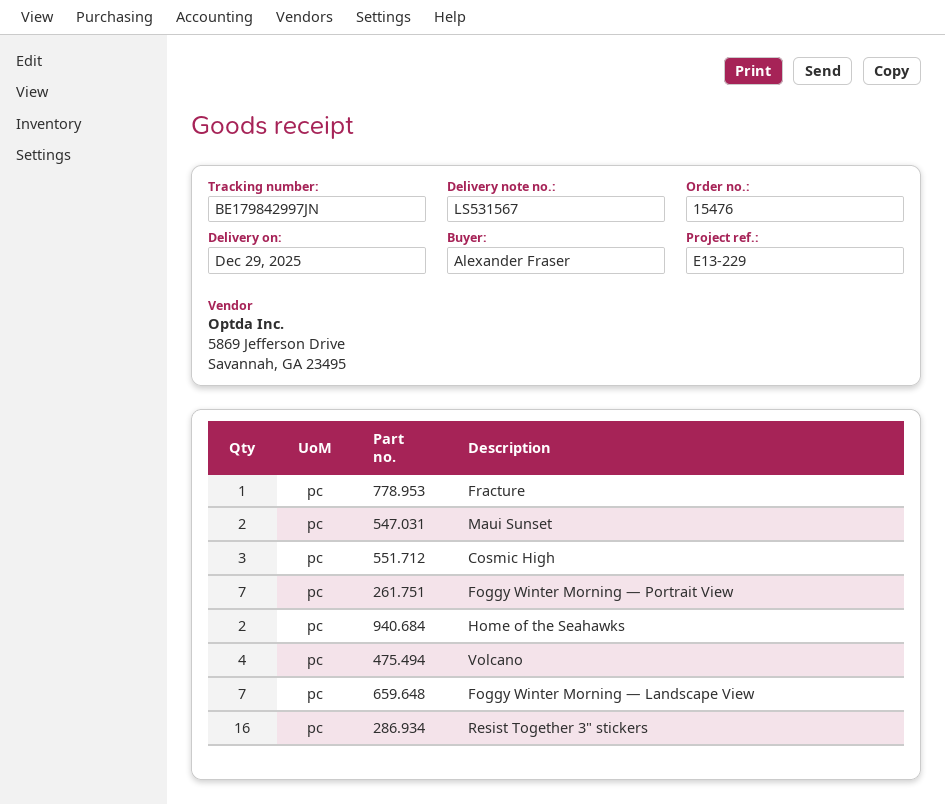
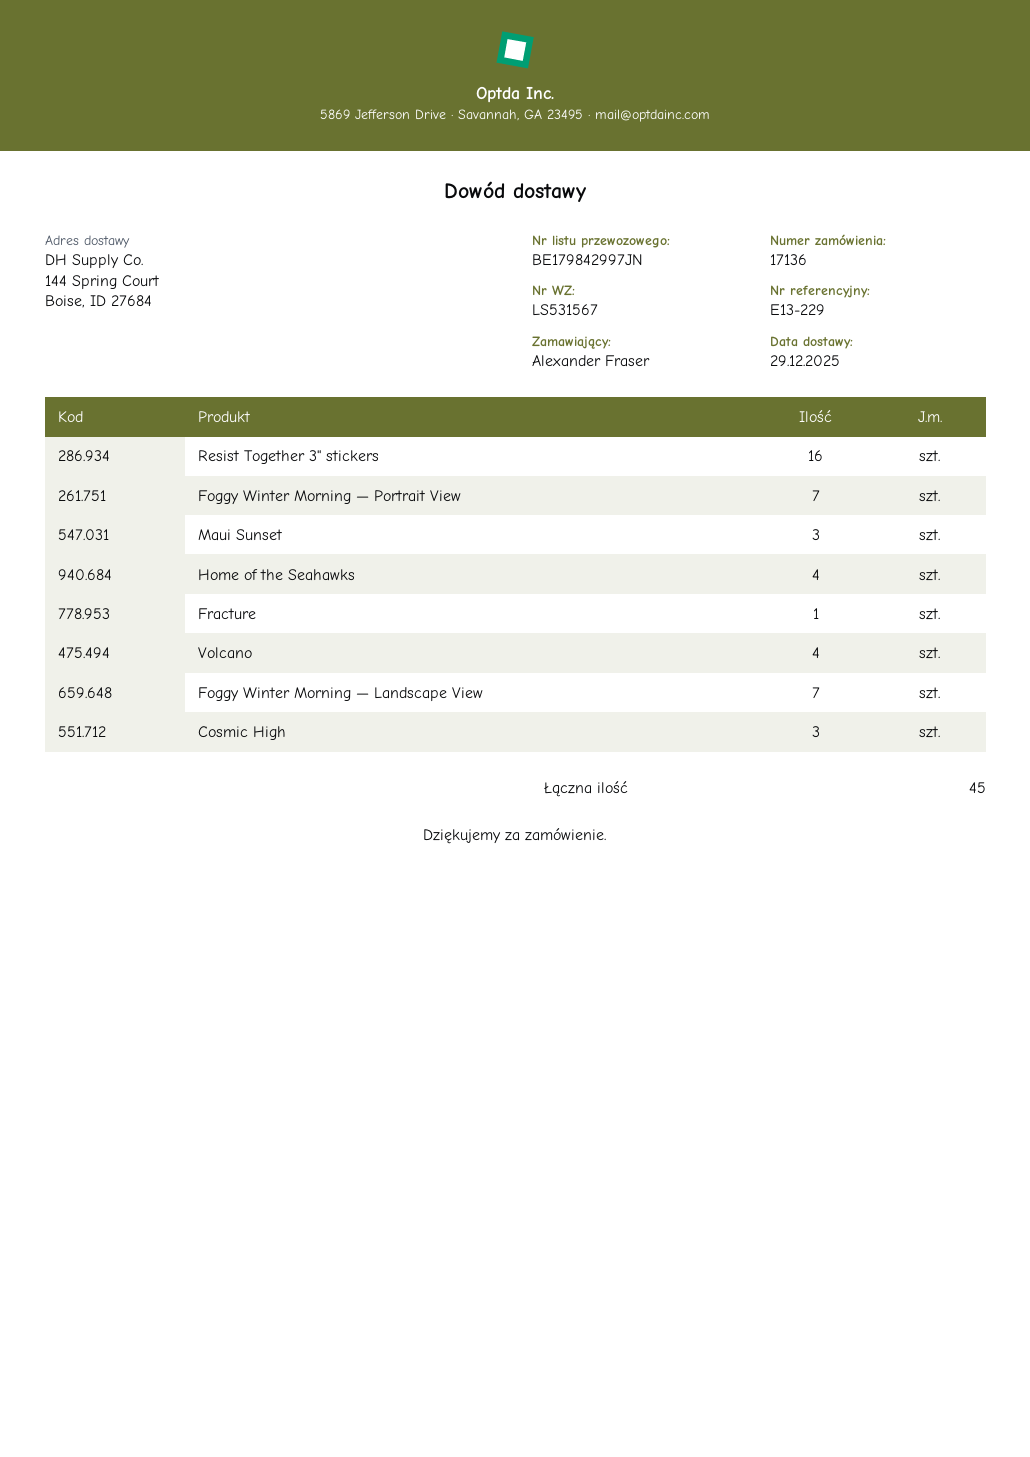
order number: 15476 -> 17136
Maui Sunset: 2 -> 3
Home of the Seahawks: 2 -> 4

